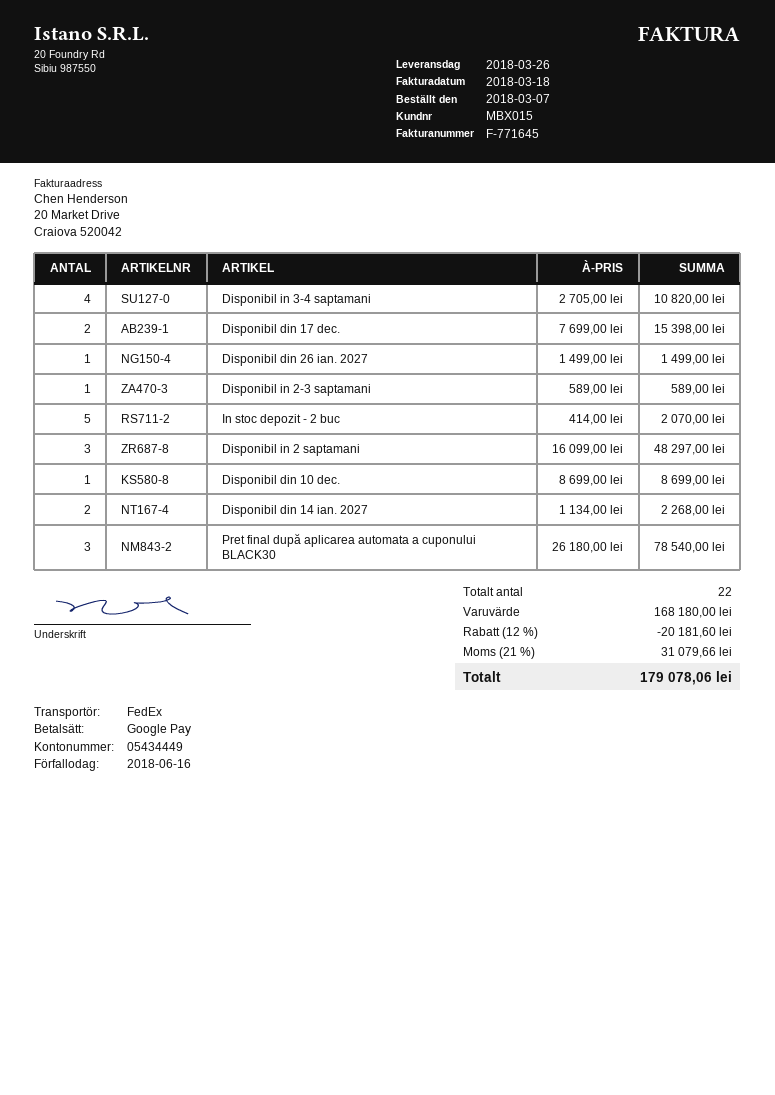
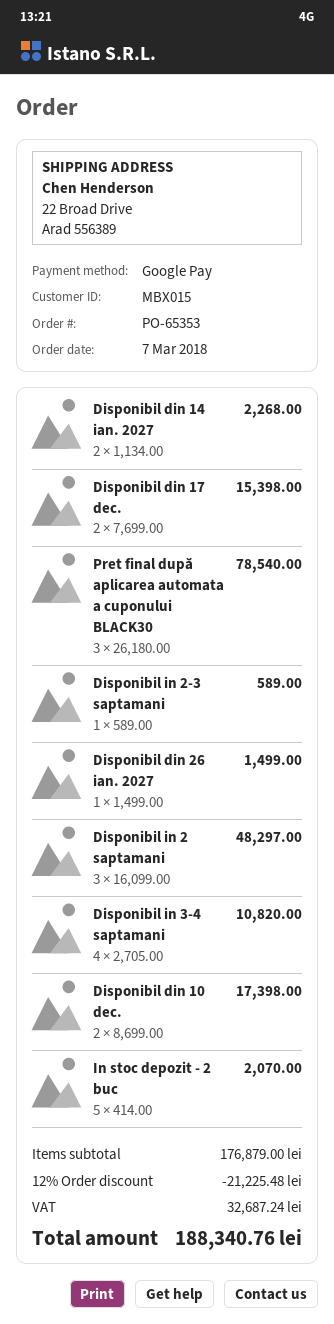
Disponibil din 10 dec.: 1 x 8699.00 = 8699.00 -> 2 x 8699.00 = 17398.00
subtotal: 168180.00 -> 176879.00
discount: 12% = 20181.60 -> 12% = 21225.48
tax: 31079.66 -> 32687.24
total: 179078.06 -> 188340.76

